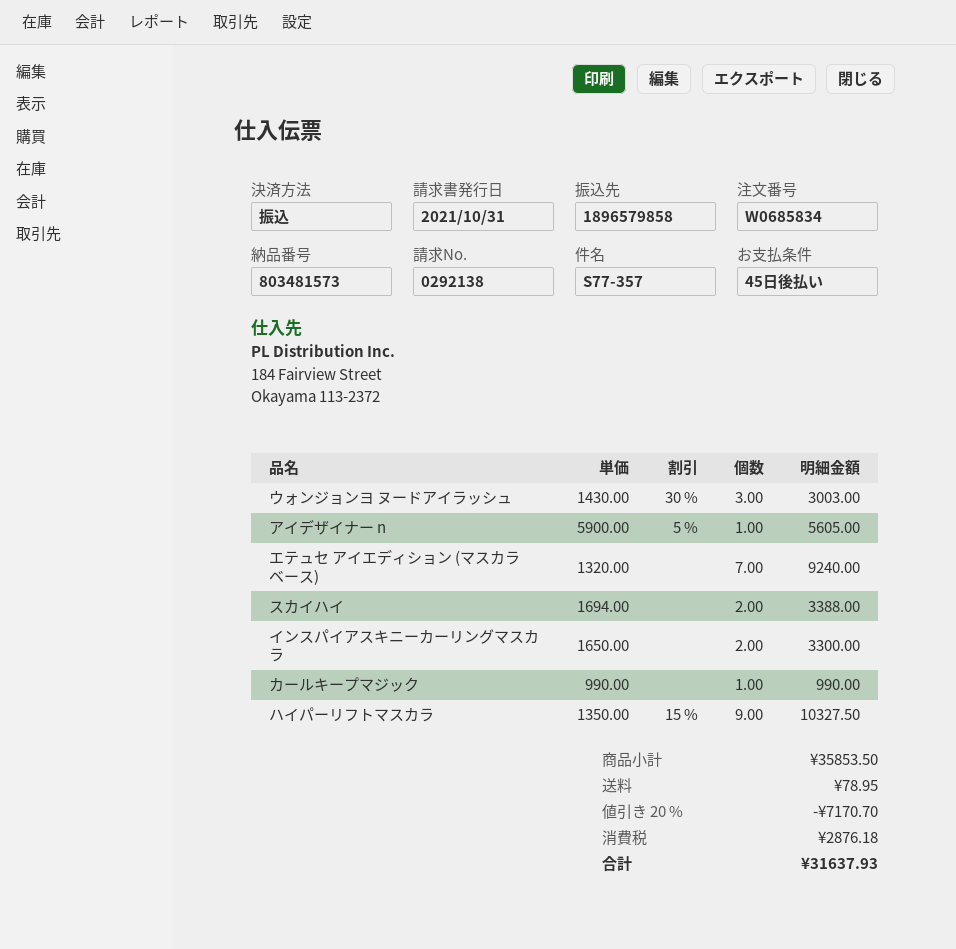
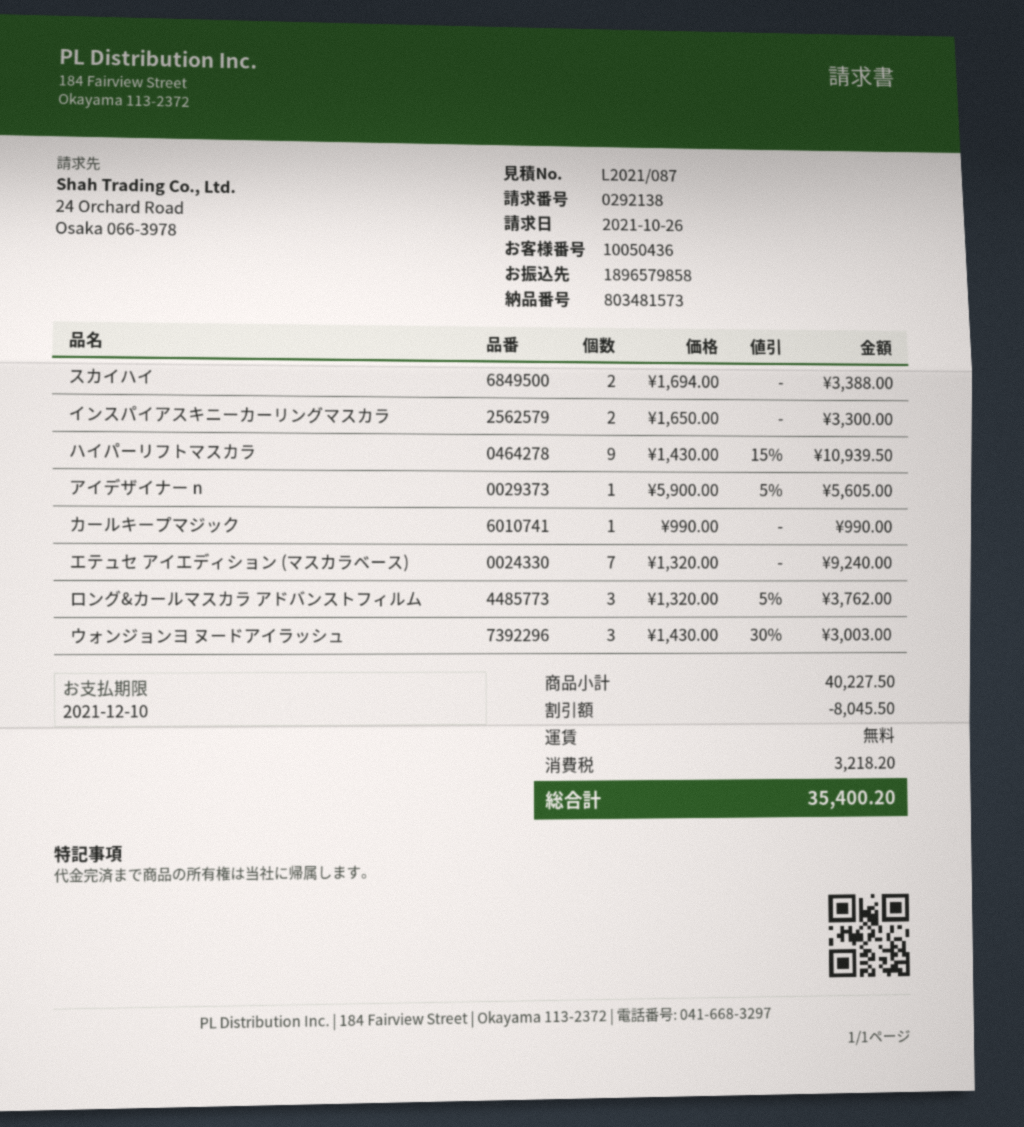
invoice date: 2021-10-31 -> 2021-10-26
ハイパーリフトマスカラ: 9 x 1350.00 - 15% = 10327.50 -> 9 x 1430.00 - 15% = 10939.50
ロング&カールマスカラ アドバンストフィルム: none -> 3 x 1320.00 - 5% = 3762.00
subtotal: 35853.50 -> 40227.50
discount: 7170.70 -> 8045.50
shipping: 78.95 -> 0.00
tax: 2876.18 -> 3218.20
total: 31637.93 -> 35400.20

